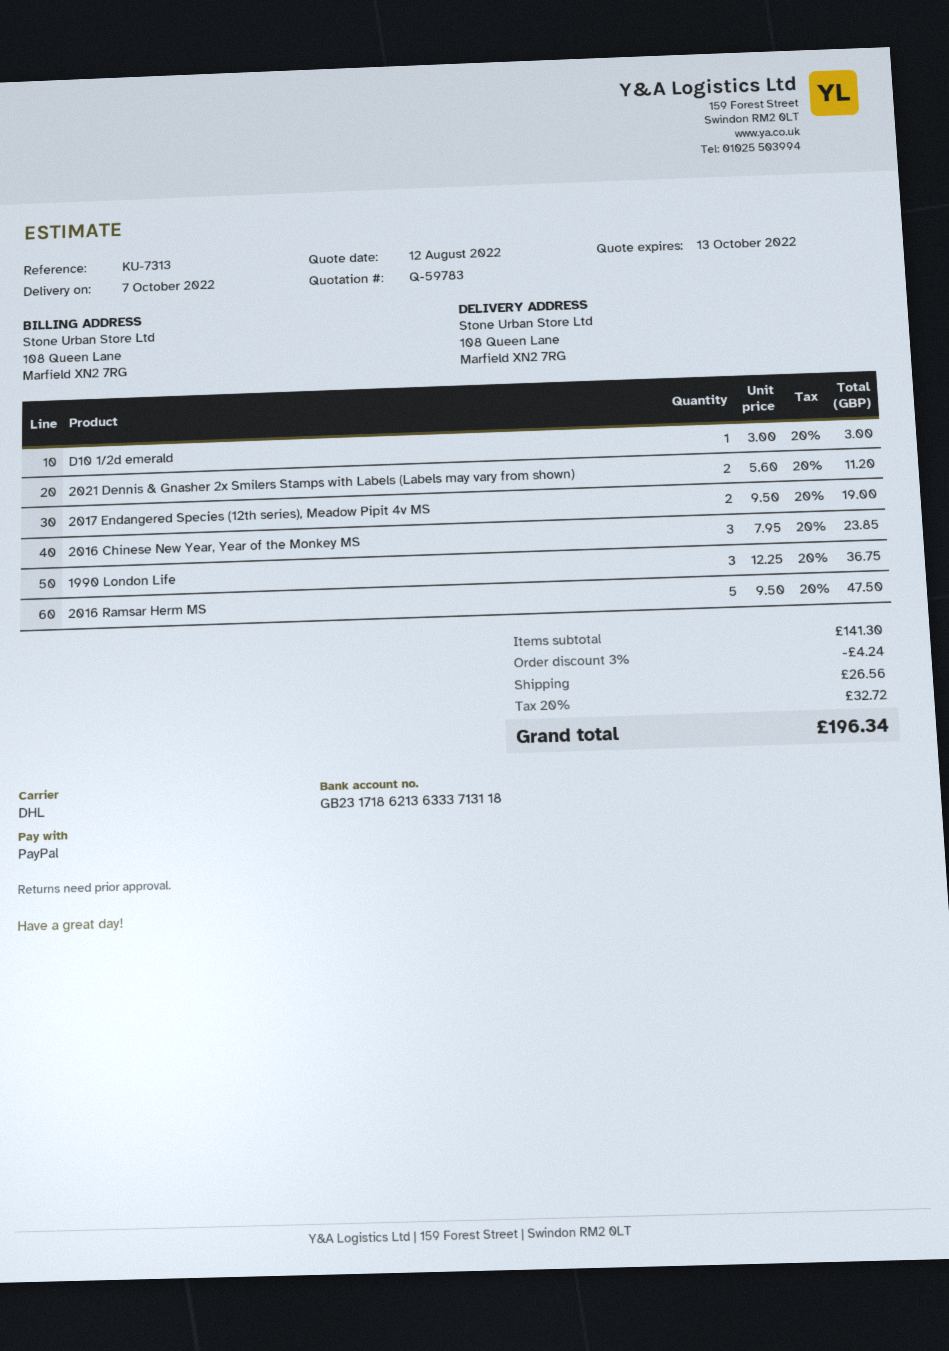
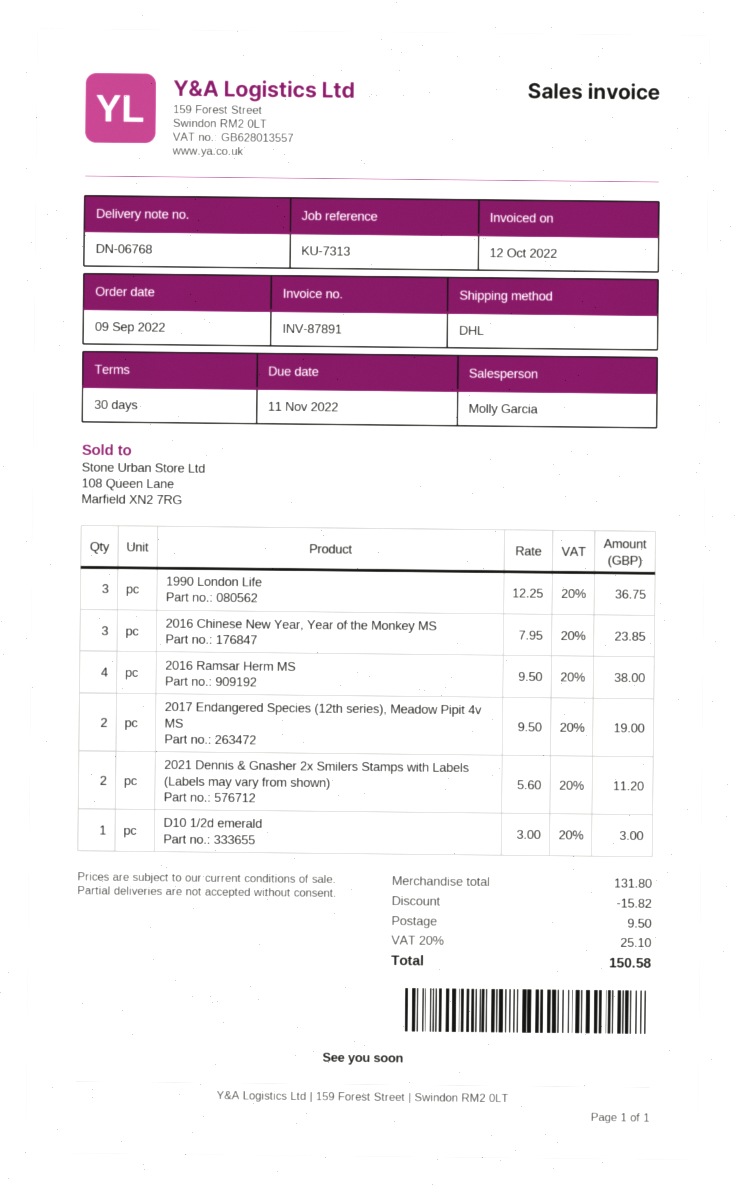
2016 Ramsar Herm MS: 5 x 9.50 = 47.50 -> 4 x 9.50 = 38.00
subtotal: 141.30 -> 131.80
discount: 4.24 -> 15.82
shipping: 26.56 -> 9.50
tax: 20% = 32.72 -> 20% = 25.10
total: 196.34 -> 150.58

